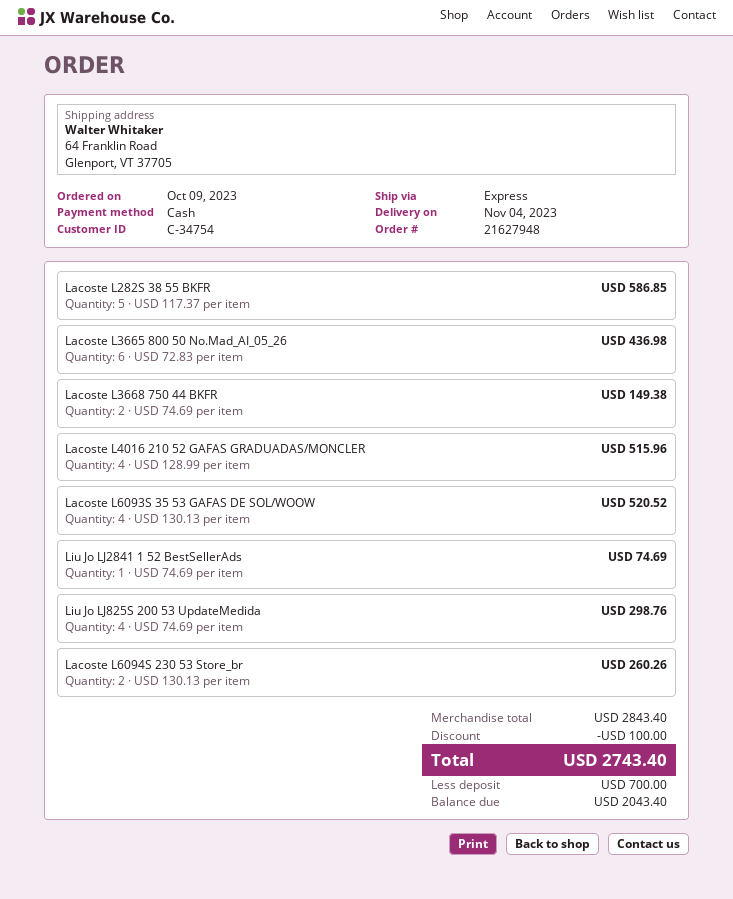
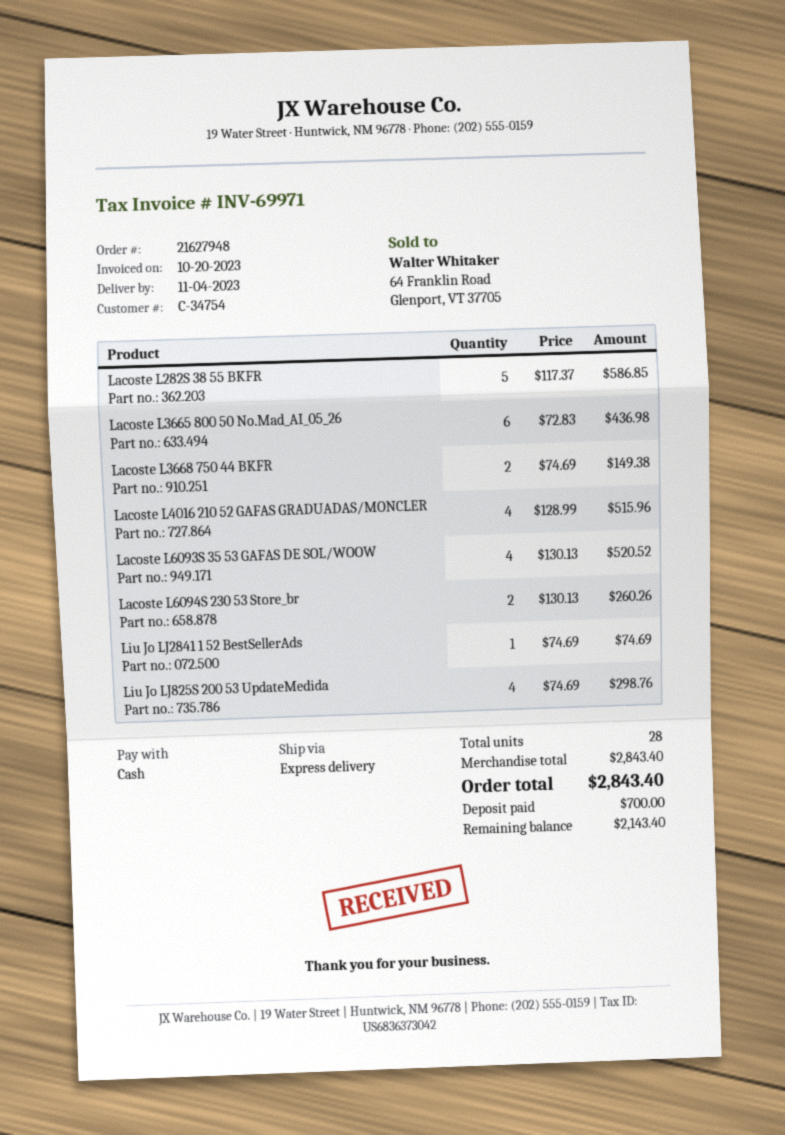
discount: 100.00 -> none
total: 2743.40 -> 2843.40
balance: 2043.40 -> 2143.40

